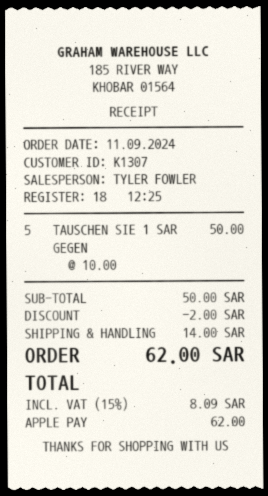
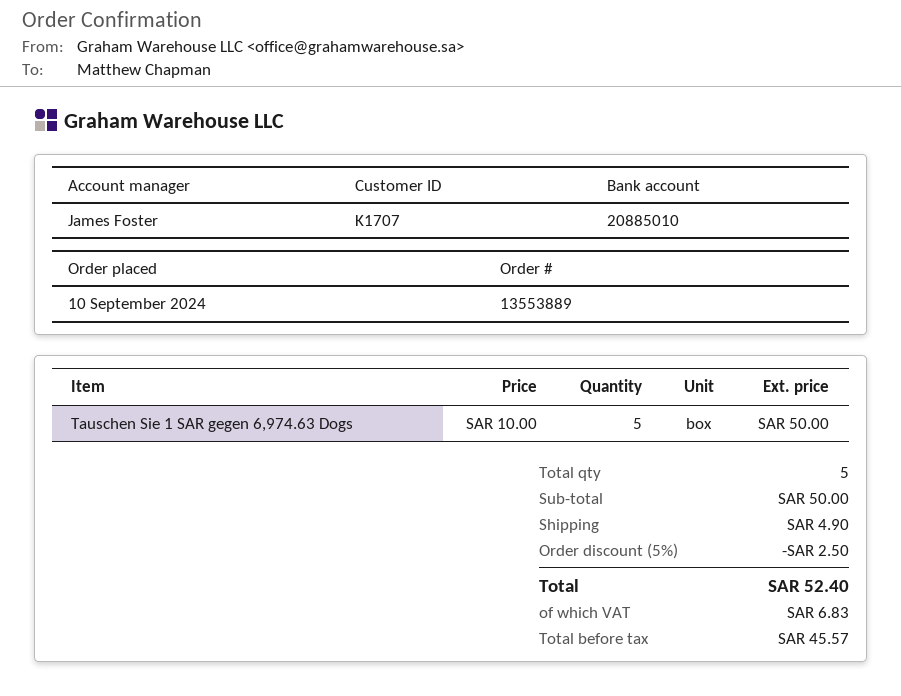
order date: 2024-09-11 -> 2024-09-10
customer number: K1307 -> K1707
sales rep: TYLER FOWLER -> James Foster
discount: 2.00 -> 2.50
shipping: 14.00 -> 4.90
tax: 8.09 -> 6.83
total: 62.00 -> 52.40

